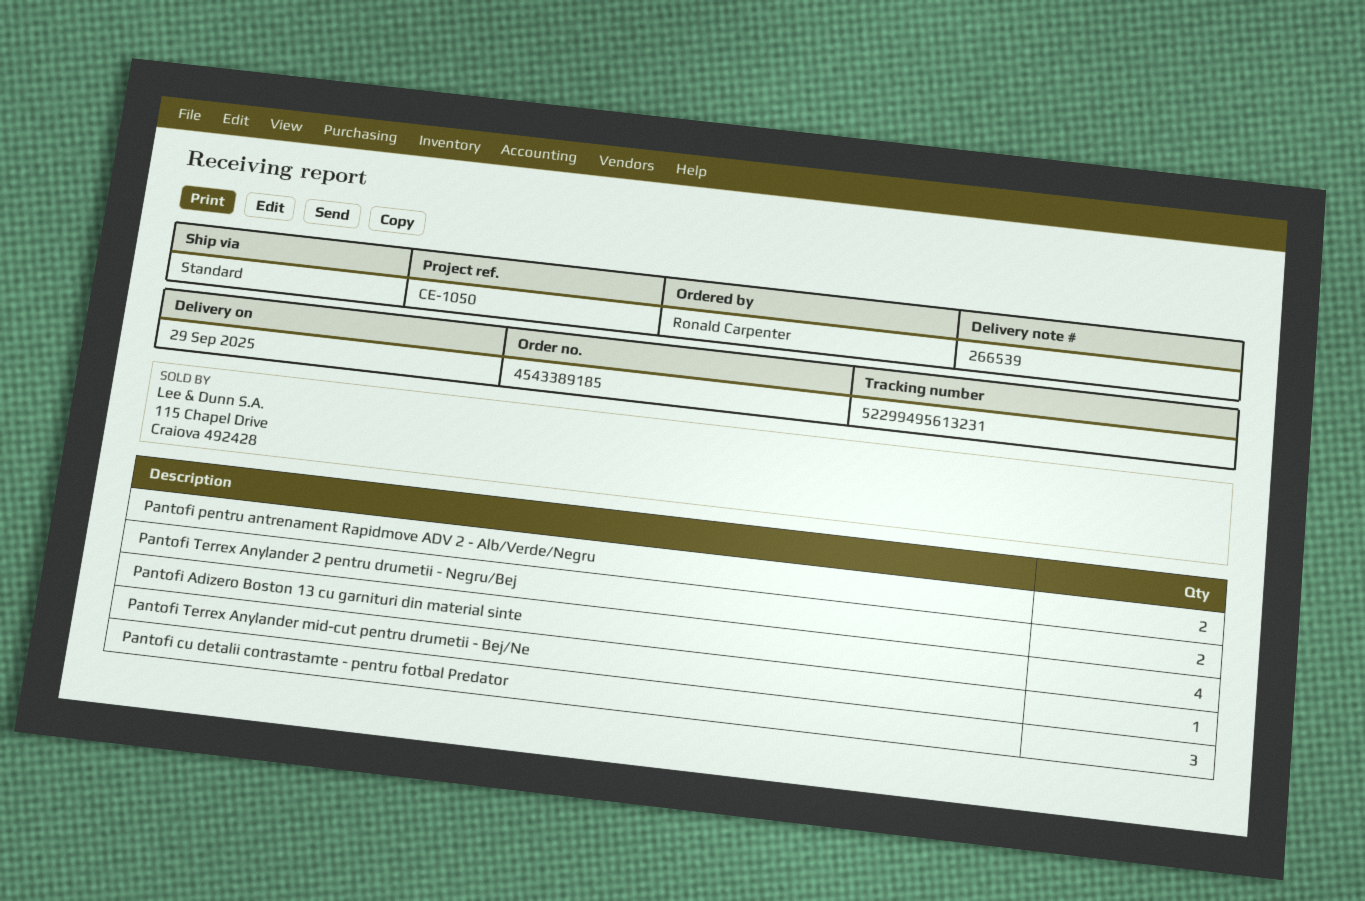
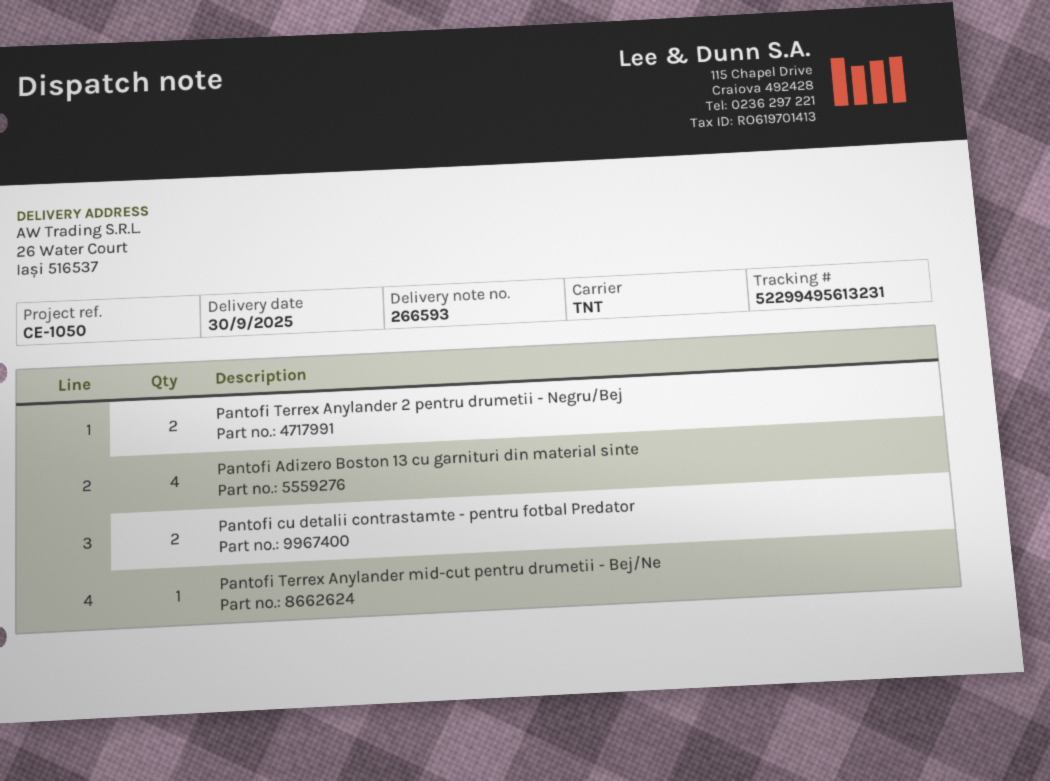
delivery note number: 266539 -> 266593
delivery date: 2025-09-29 -> 2025-09-30
shipping method: standard -> TNT
Pantofi pentru antrenament Rapidmove ADV 2 - Alb/Verde/Negru: 2 -> none
Pantofi cu detalii contrastamte - pentru fotbal Predator: 3 -> 2

